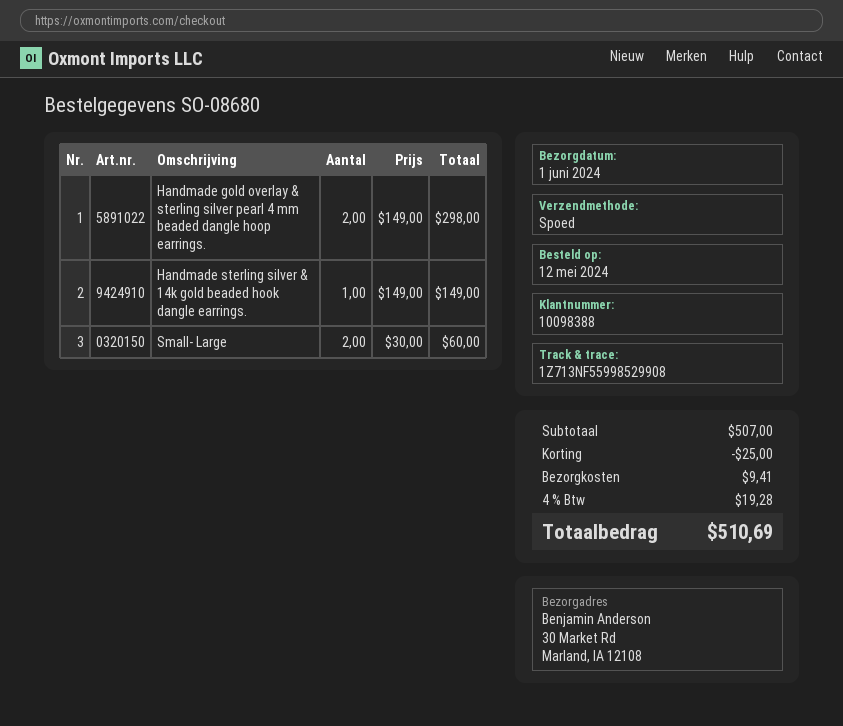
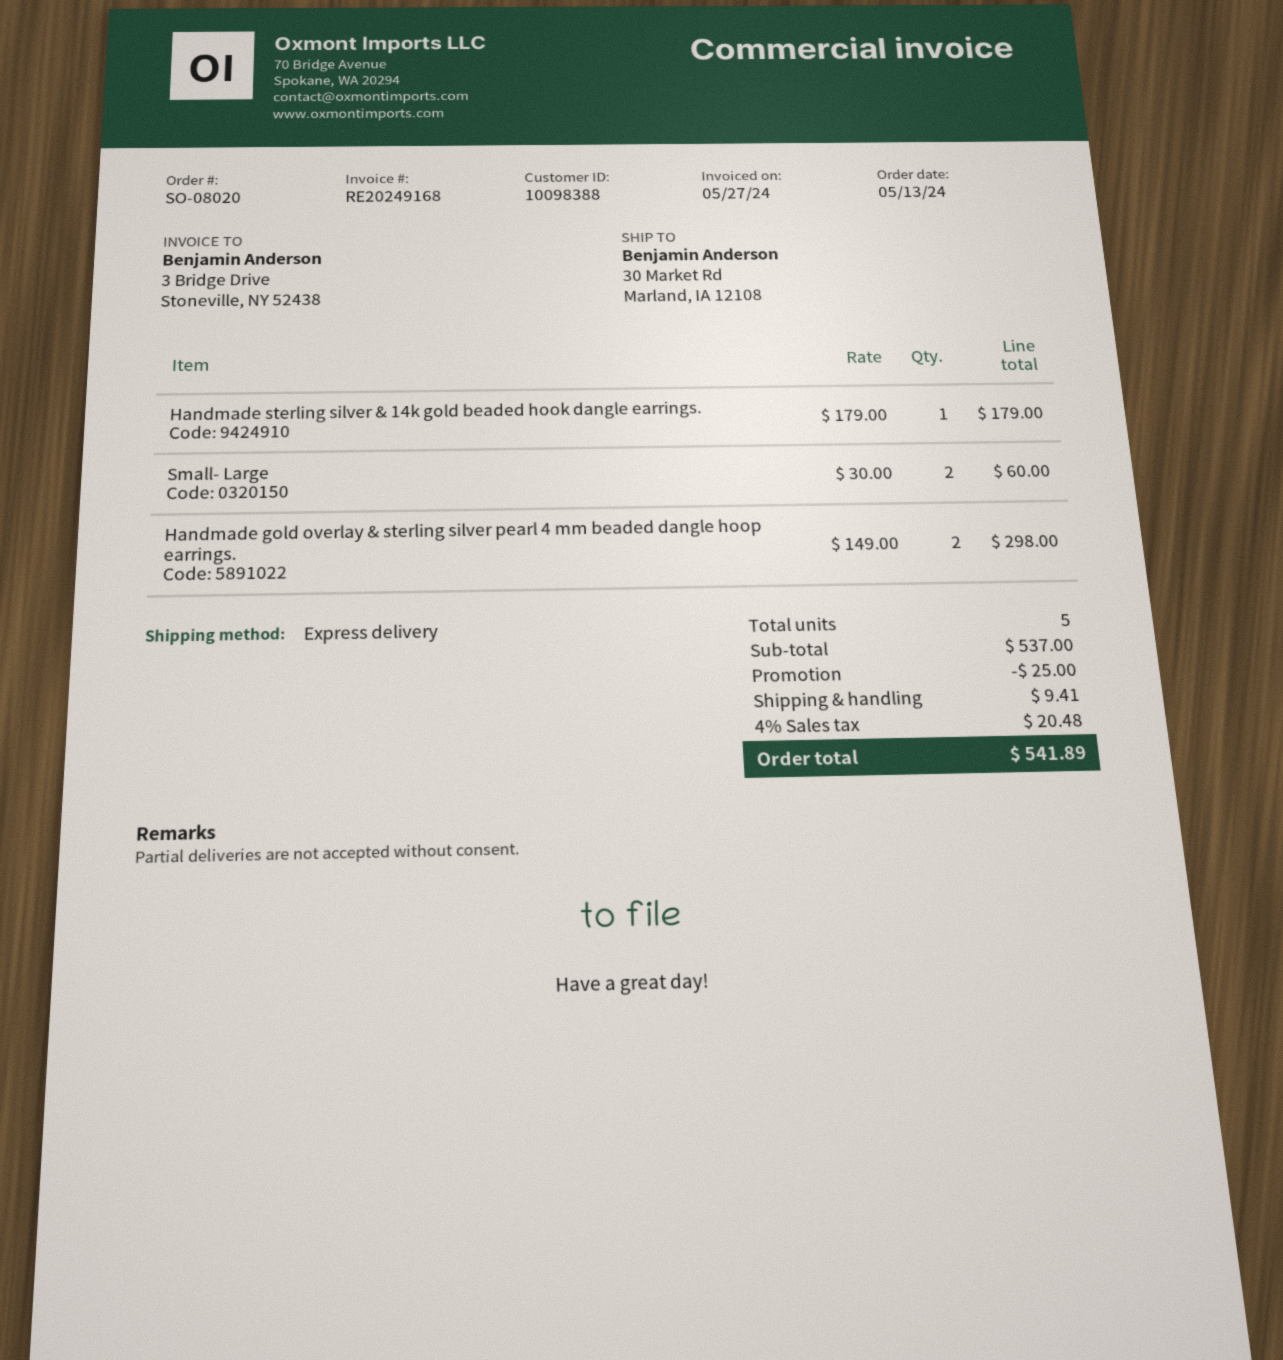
order number: SO-08680 -> SO-08020
order date: 2024-05-12 -> 2024-05-13
Handmade sterling silver & 14k gold beaded hook dangle earrings.: 1 x 149.00 = 149.00 -> 1 x 179.00 = 179.00
subtotal: 507.00 -> 537.00
tax: 4% = 19.28 -> 4% = 20.48
total: 510.69 -> 541.89

